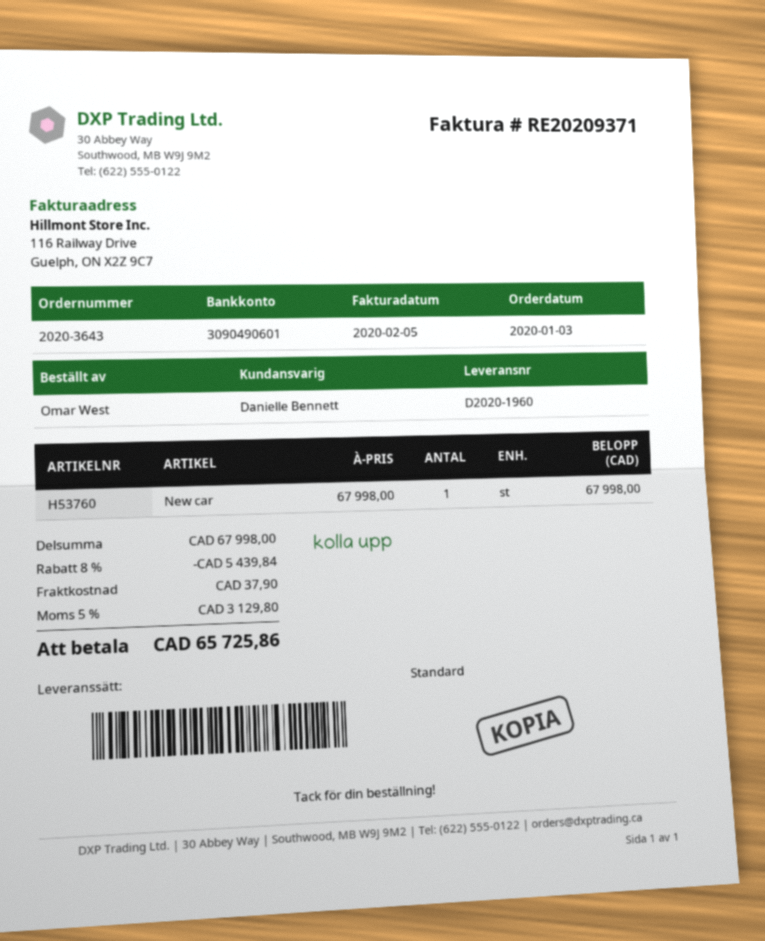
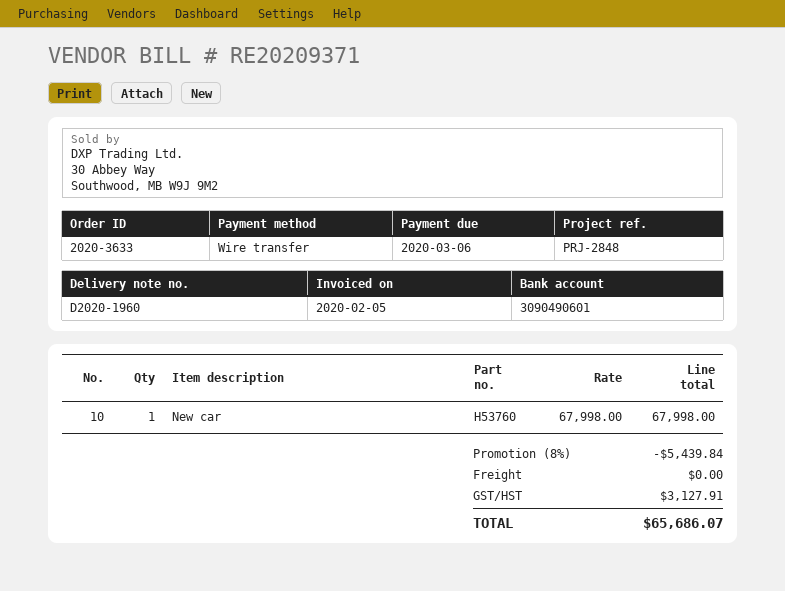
order number: 2020-3643 -> 2020-3633
shipping: 37.90 -> 0.00
tax: 3129.80 -> 3127.91
total: 65725.86 -> 65686.07

